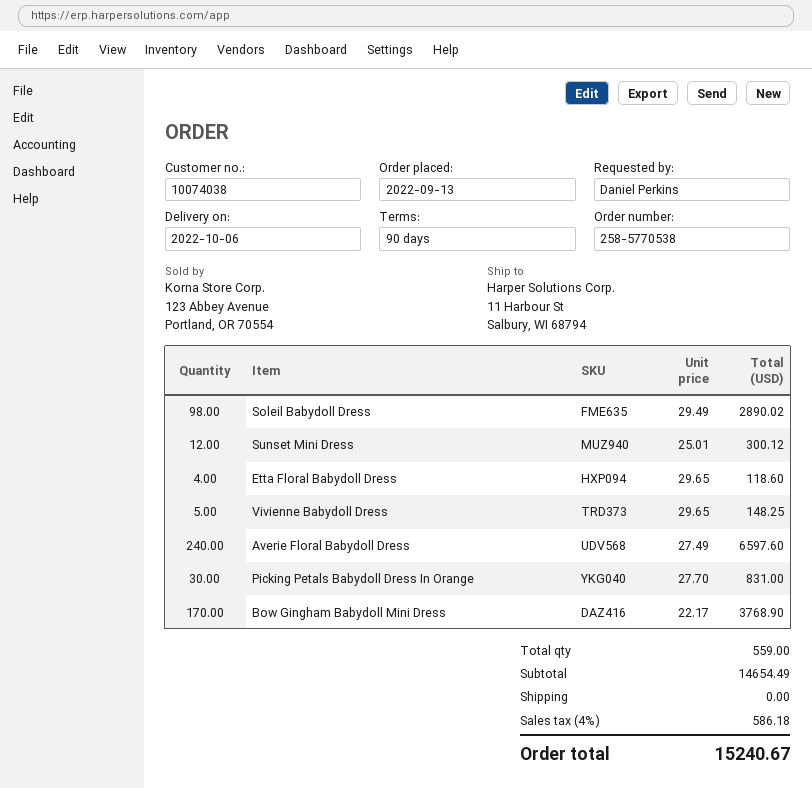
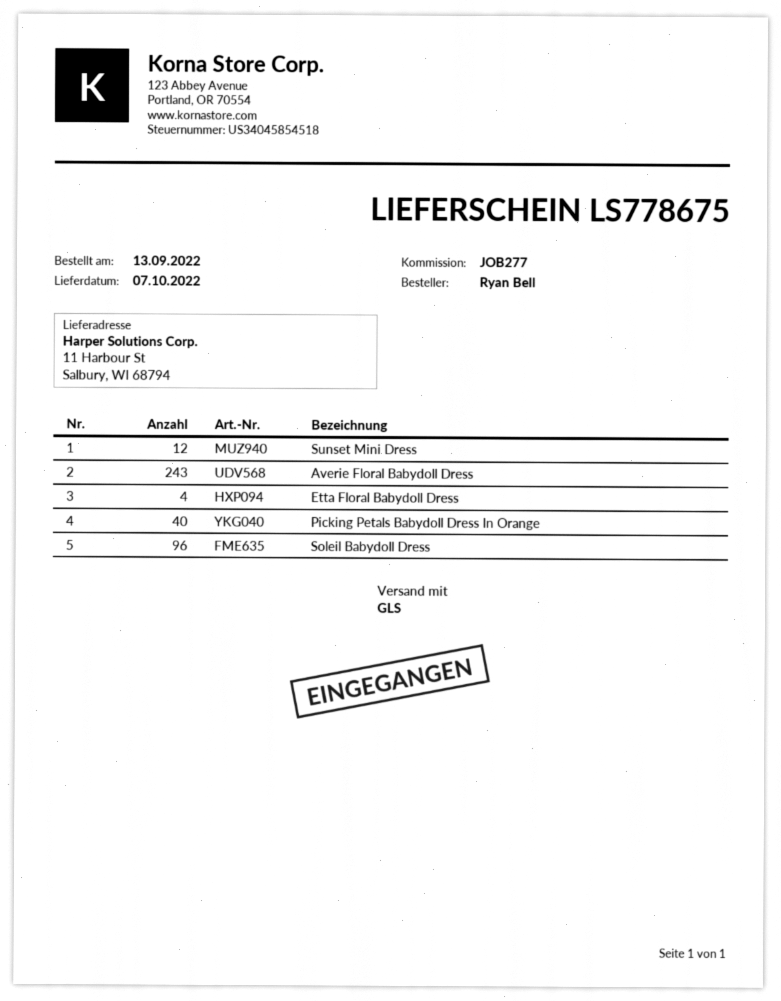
delivery date: 2022-10-06 -> 2022-10-07
ordered by: Daniel Perkins -> Ryan Bell
Soleil Babydoll Dress: 98 -> 96
Vivienne Babydoll Dress: 5 -> none
Averie Floral Babydoll Dress: 240 -> 243
Picking Petals Babydoll Dress In Orange: 30 -> 40
Bow Gingham Babydoll Mini Dress: 170 -> none

